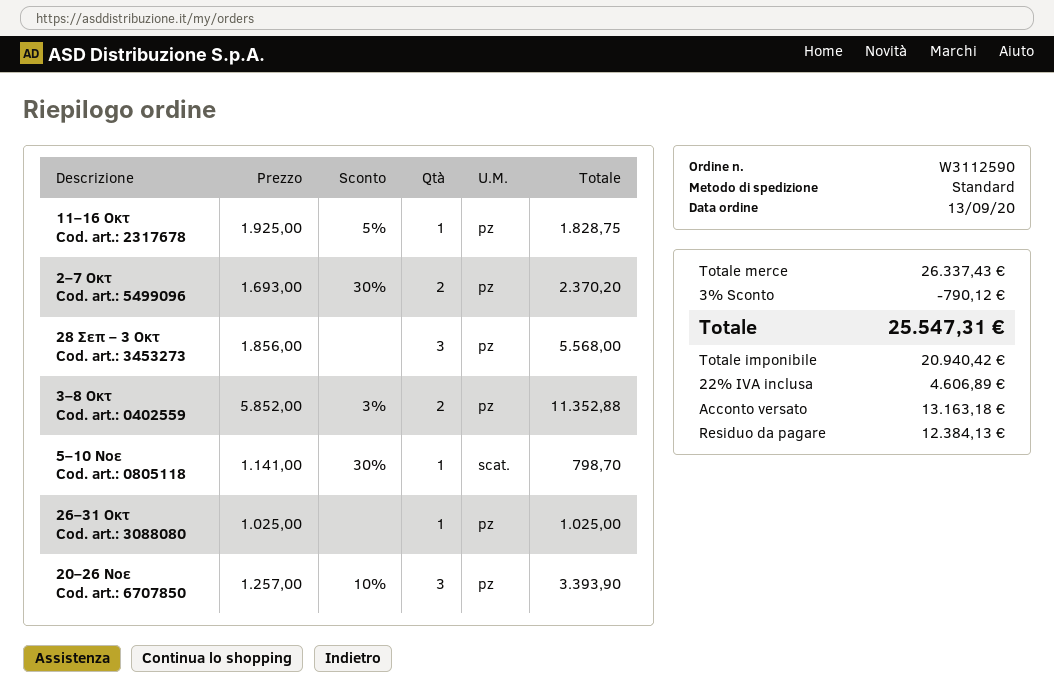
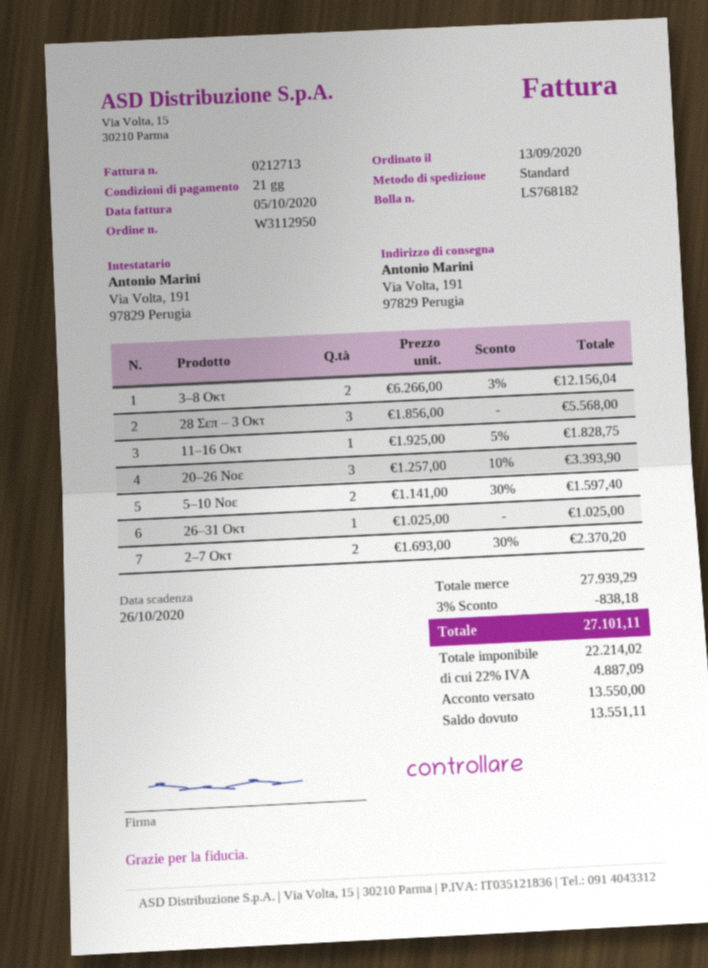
order number: W3112590 -> W3112950
3–8 Οκτ: 2 x 5852.00 - 3% = 11352.88 -> 2 x 6266.00 - 3% = 12156.04
5–10 Νοε: 1 x 1141.00 - 30% = 798.70 -> 2 x 1141.00 - 30% = 1597.40
subtotal: 26337.43 -> 27939.29
discount: 3% = 790.12 -> 3% = 838.18
net: 20940.42 -> 22214.02
tax: 22% = 4606.89 -> 22% = 4887.09
total: 25547.31 -> 27101.11
deposit: 13163.18 -> 13550.00
balance: 12384.13 -> 13551.11

